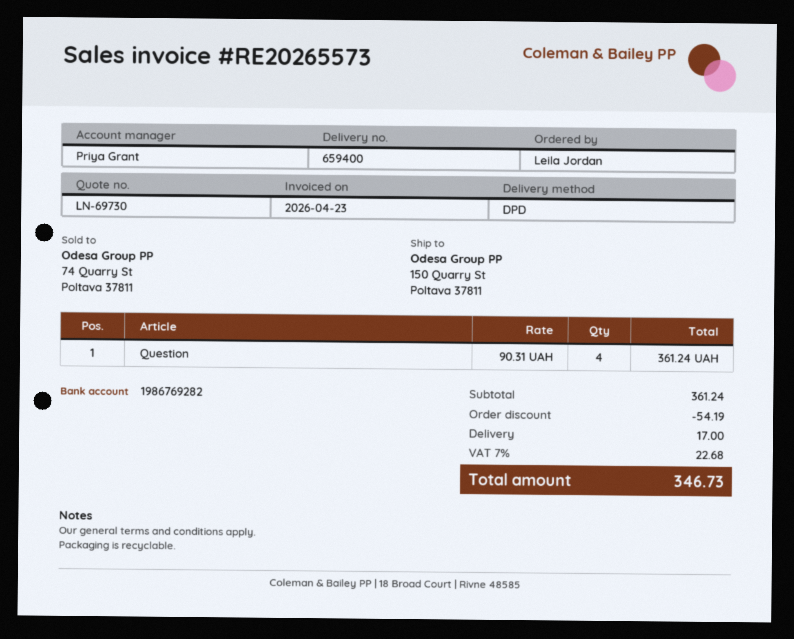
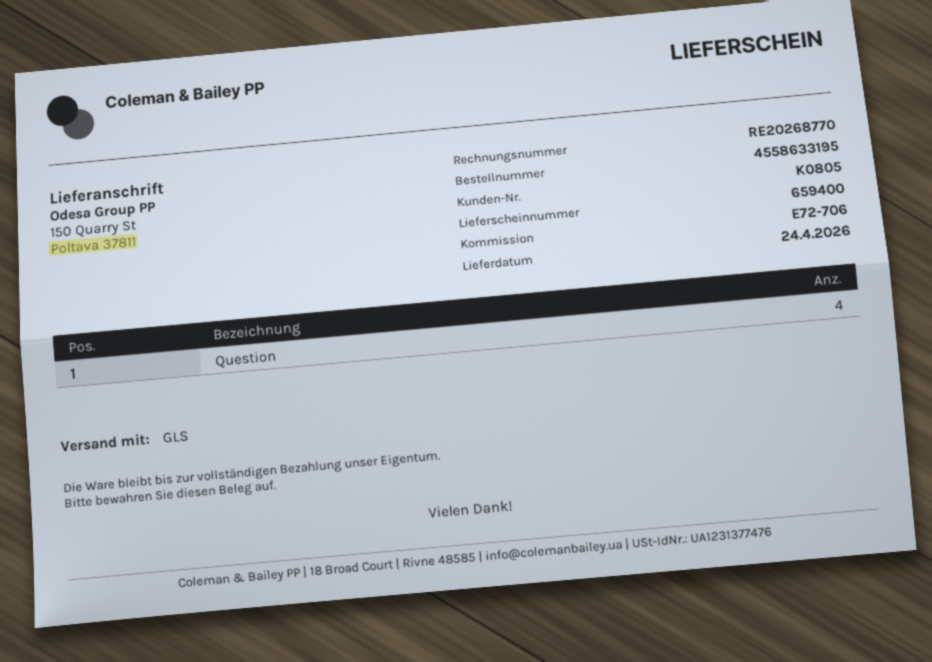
invoice number: RE20265573 -> RE20268770
shipping method: DPD -> GLS

